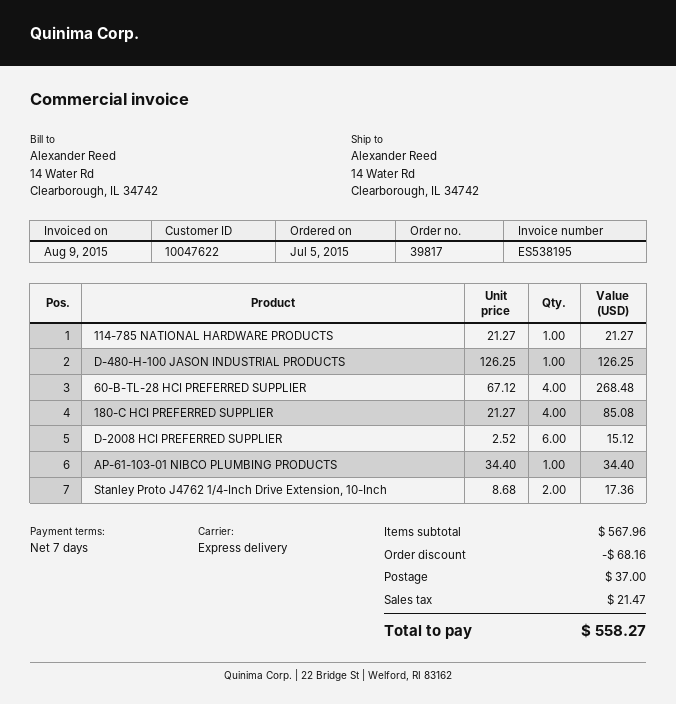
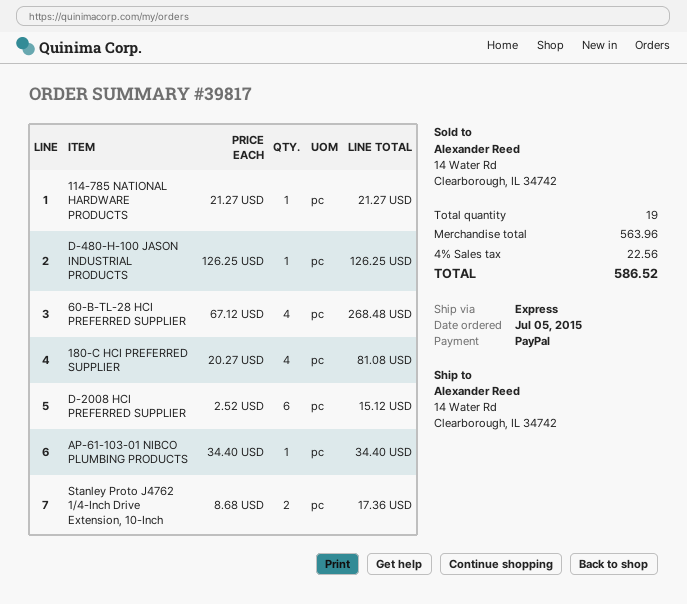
180-C HCI PREFERRED SUPPLIER: 4 x 21.27 = 85.08 -> 4 x 20.27 = 81.08
subtotal: 567.96 -> 563.96
discount: 68.16 -> none
shipping: 37.00 -> none
tax: 21.47 -> 22.56
total: 558.27 -> 586.52

